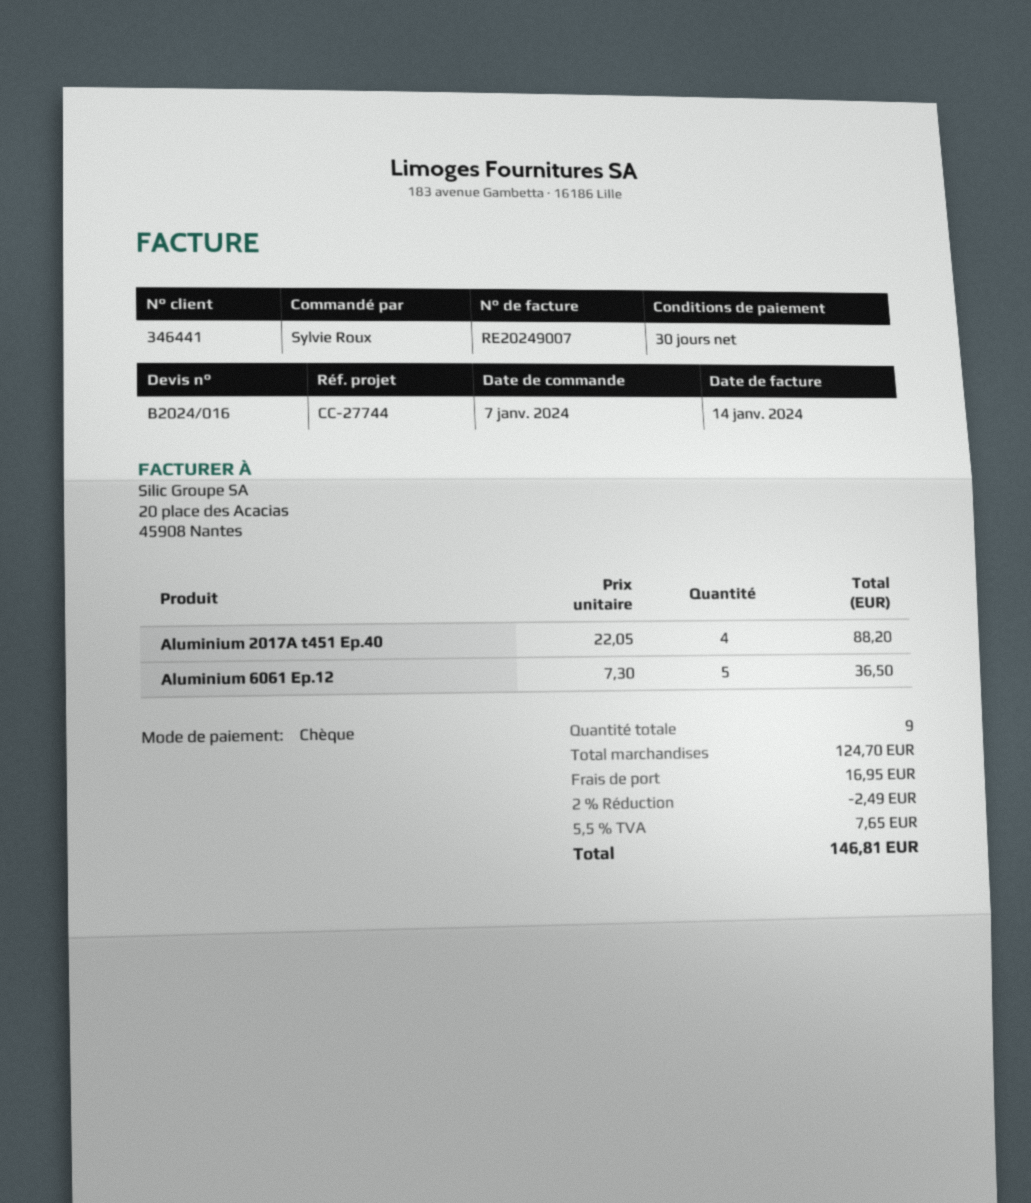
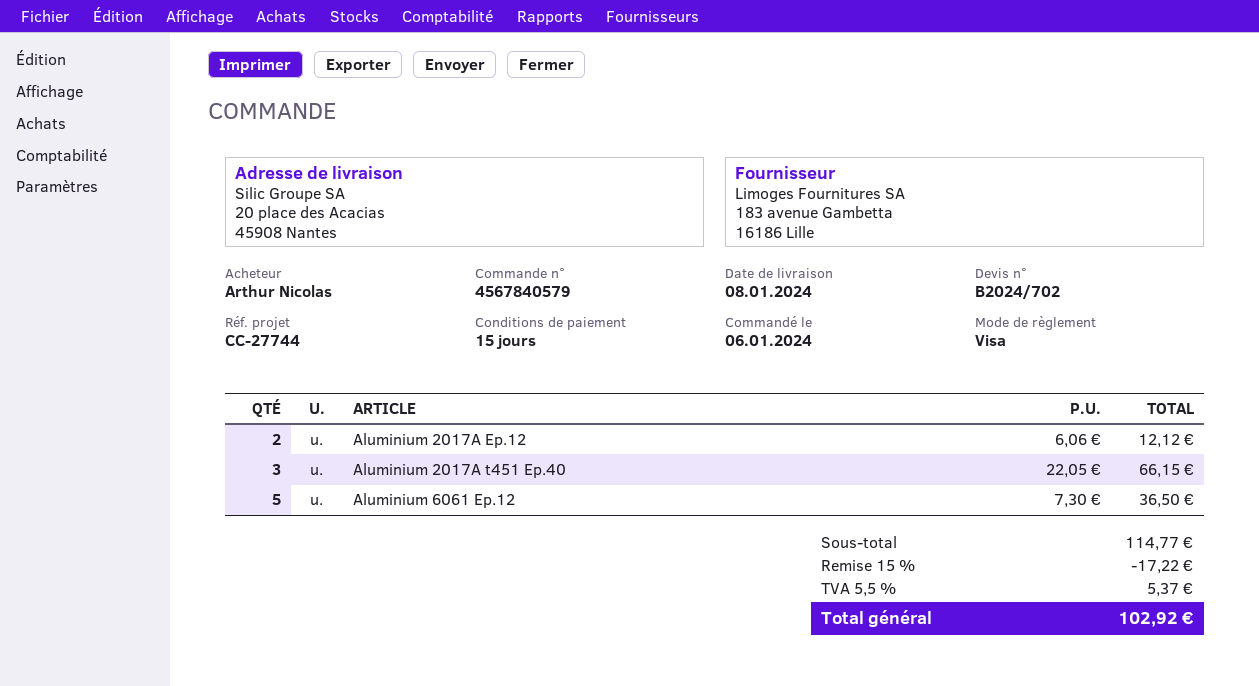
quote number: B2024/016 -> B2024/702
order date: 2024-01-07 -> 2024-01-06
payment terms: 30 days -> 15 days
ordered by: Sylvie Roux -> Arthur Nicolas
payment method: cheque -> Visa
Aluminium 2017A t451 Ep.40: 4 x 22.05 = 88.20 -> 3 x 22.05 = 66.15
Aluminium 2017A Ep.12: none -> 2 x 6.06 = 12.12
subtotal: 124.70 -> 114.77
discount: 2% = 2.49 -> 15% = 17.22
shipping: 16.95 -> none
tax: 5.5% = 7.65 -> 5.5% = 5.37
total: 146.81 -> 102.92

